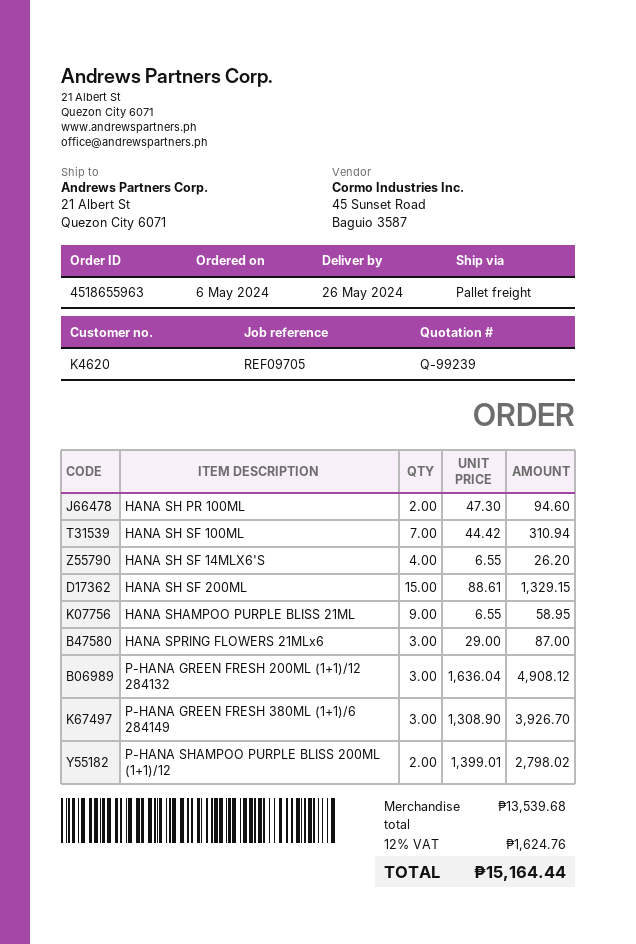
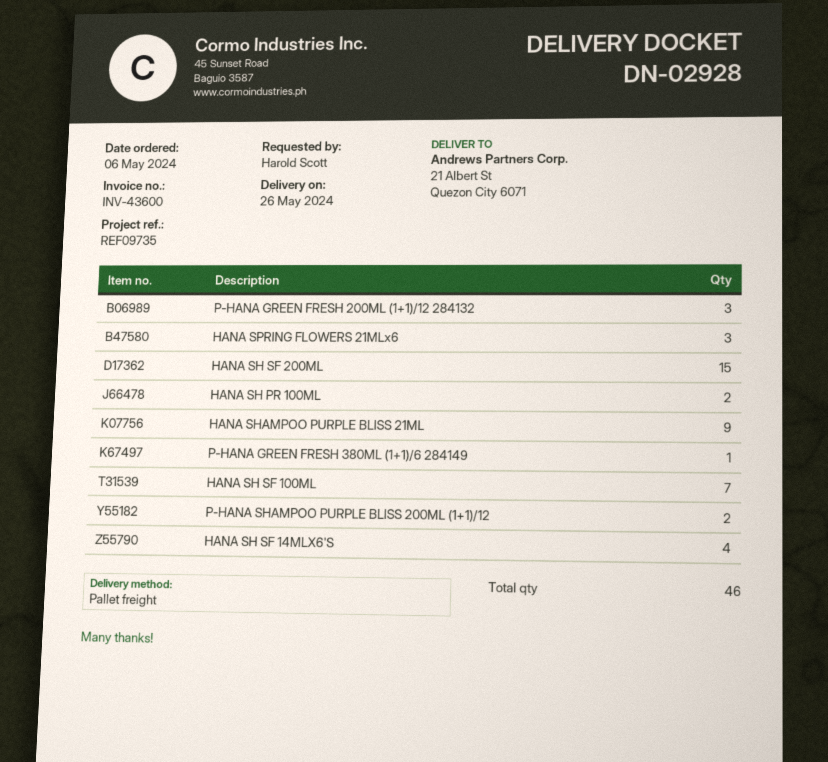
reference: REF09705 -> REF09735
P-HANA GREEN FRESH 380ML (1+1)/6 284149: 3 -> 1

